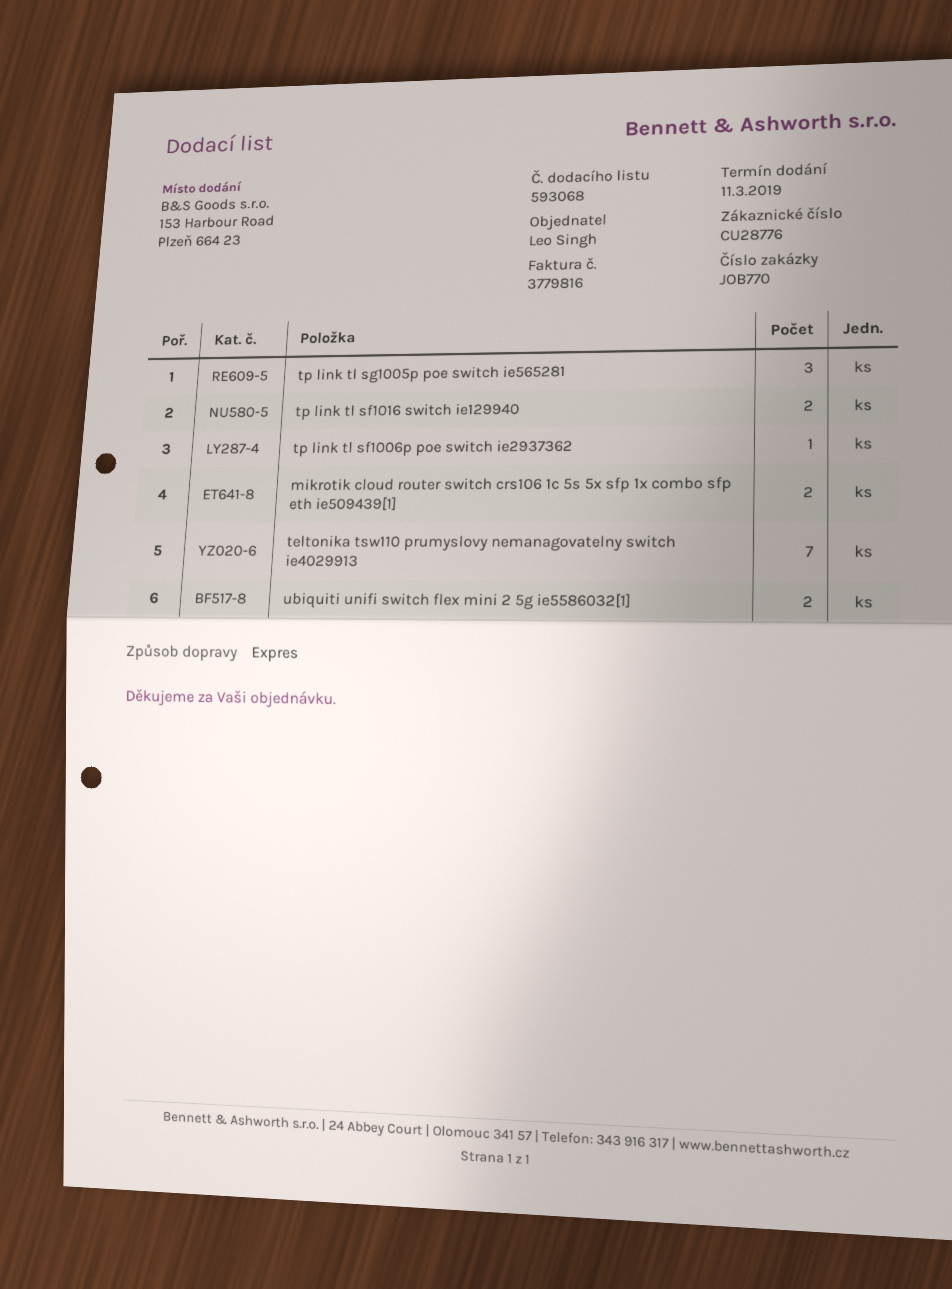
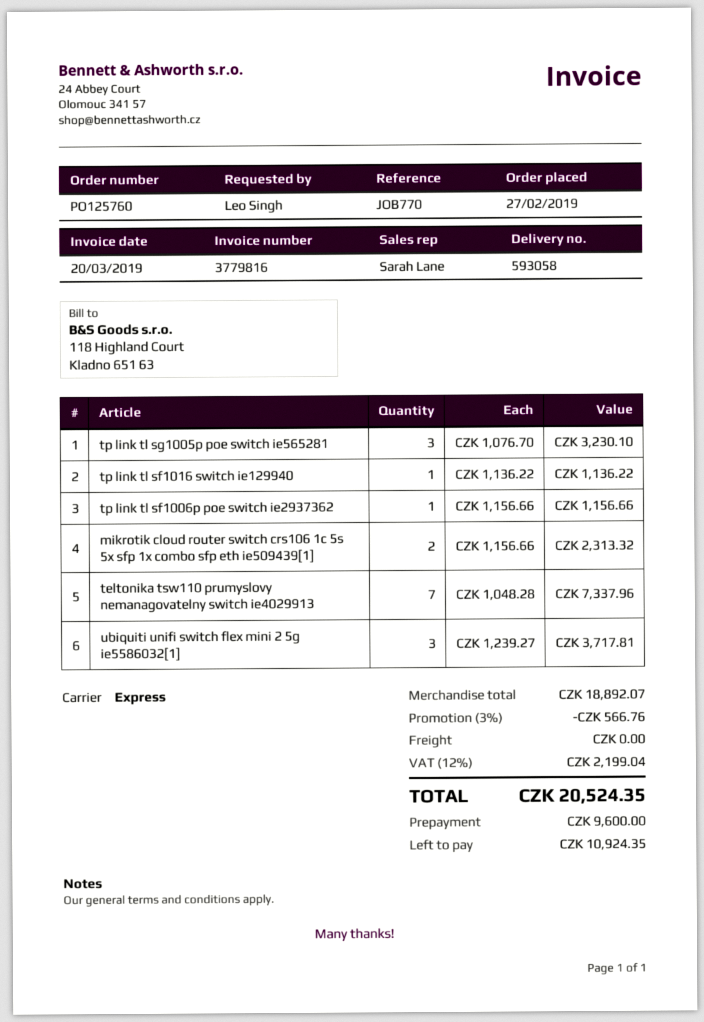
delivery note number: 593068 -> 593058
tp link tl sf1016 switch ie129940: 2 -> 1
ubiquiti unifi switch flex mini 2 5g ie5586032[1]: 2 -> 3

